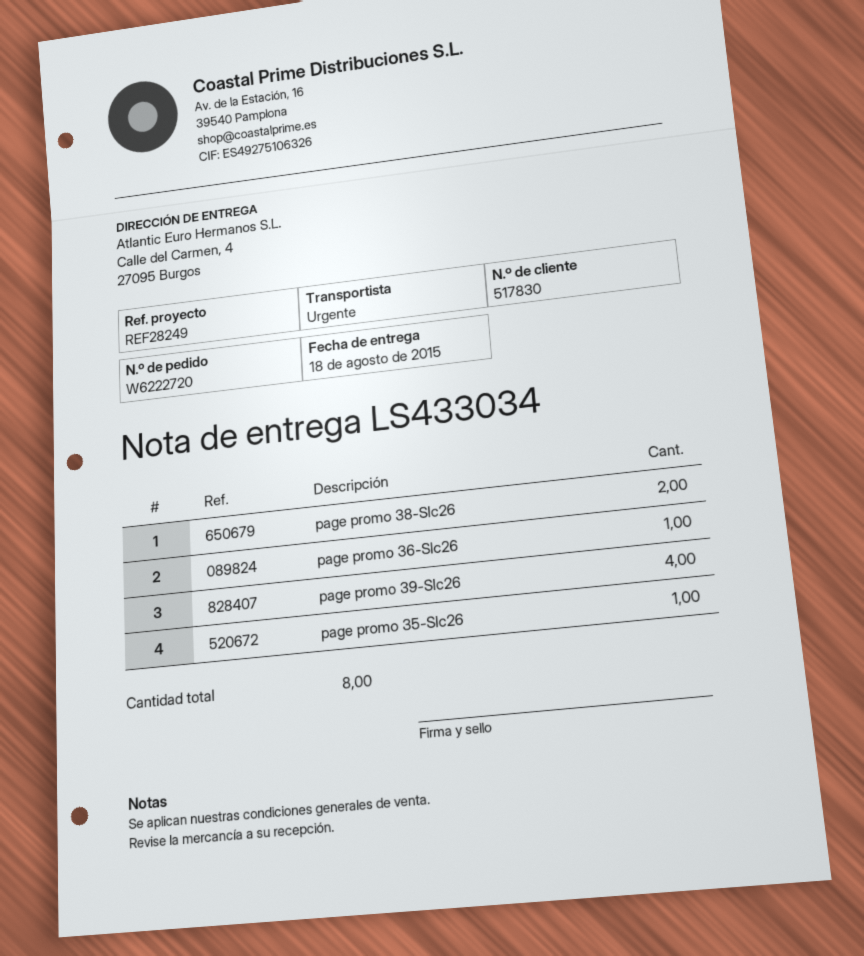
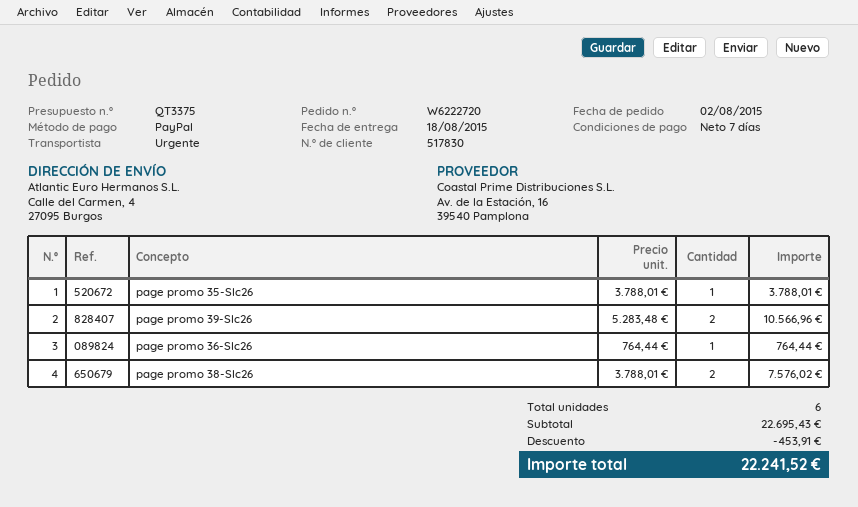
page promo 39-Slc26: 4 -> 2
total quantity: 8 -> 6

